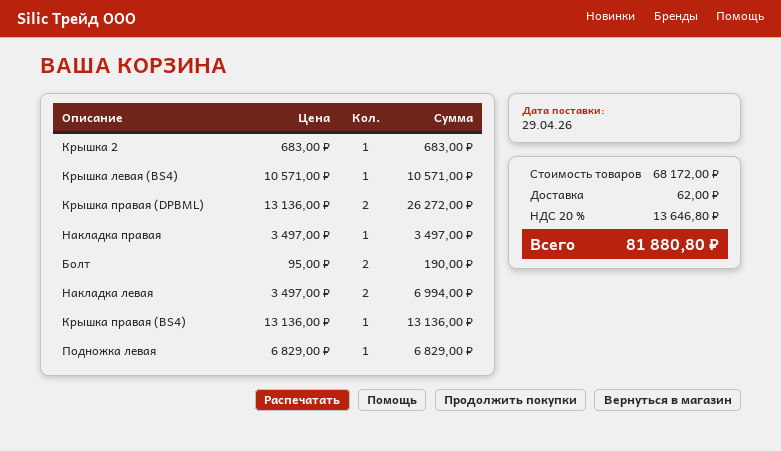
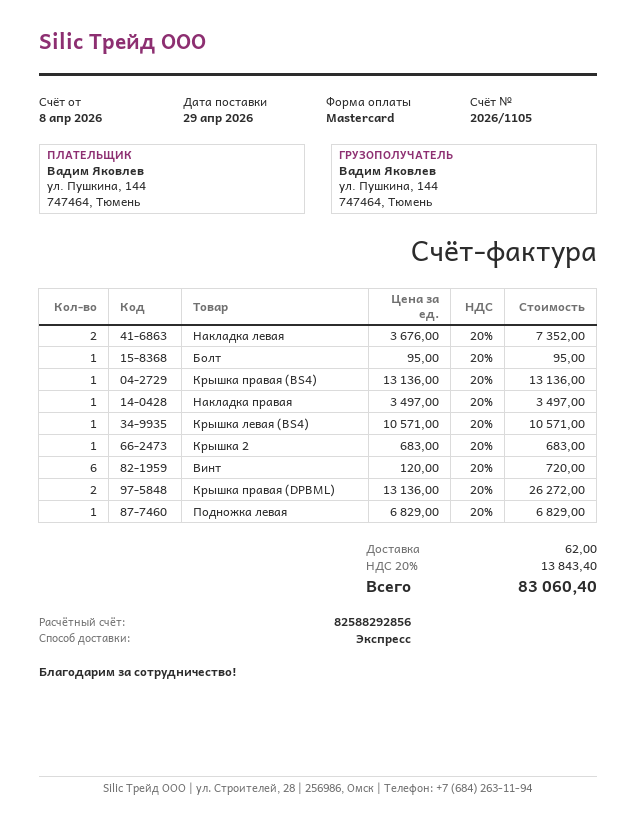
Болт: 2 x 95.00 = 190.00 -> 1 x 95.00 = 95.00
Накладка левая: 2 x 3497.00 = 6994.00 -> 2 x 3676.00 = 7352.00
Винт: none -> 6 x 120.00 = 720.00
tax: 20% = 13646.80 -> 20% = 13843.40
total: 81880.80 -> 83060.40

